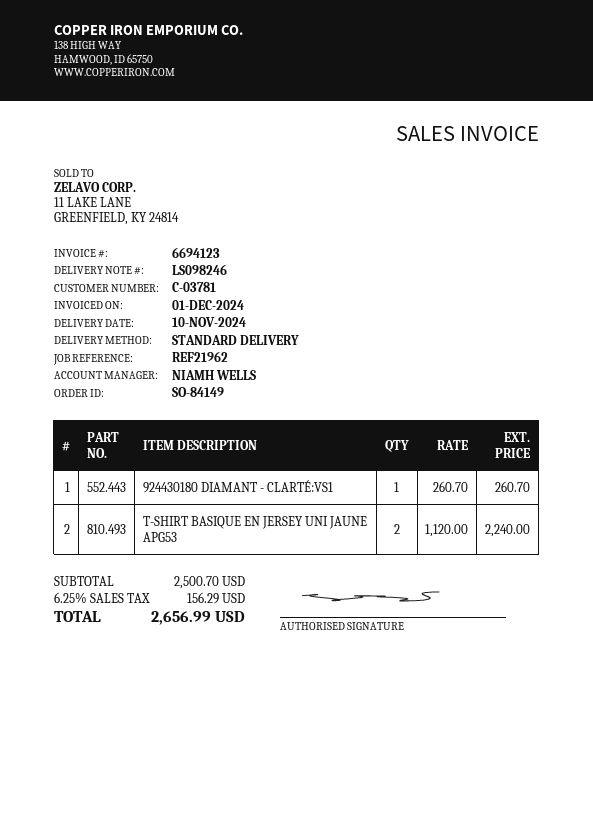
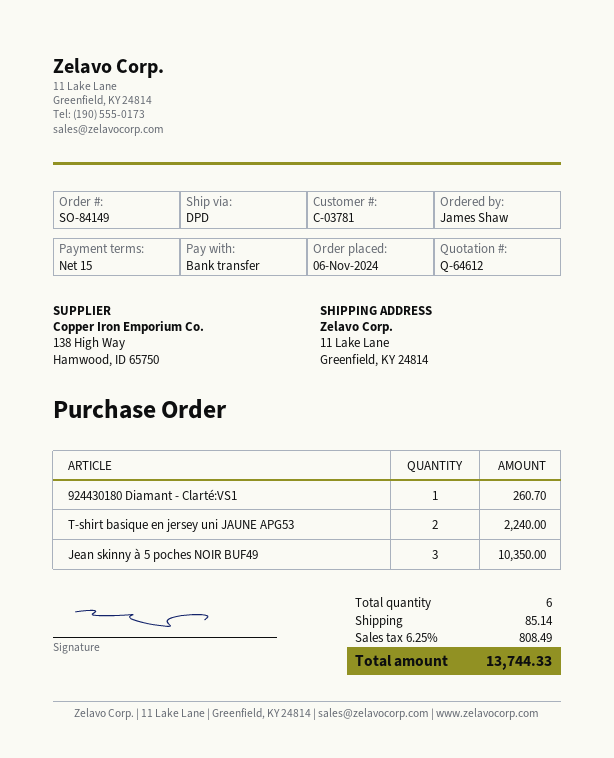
shipping method: standard -> DPD
Jean skinny à 5 poches NOIR BUF49: none -> 3 for 10350.00
shipping: none -> 85.14
tax: 6.25% = 156.29 -> 6.25% = 808.49
total: 2656.99 -> 13744.33

